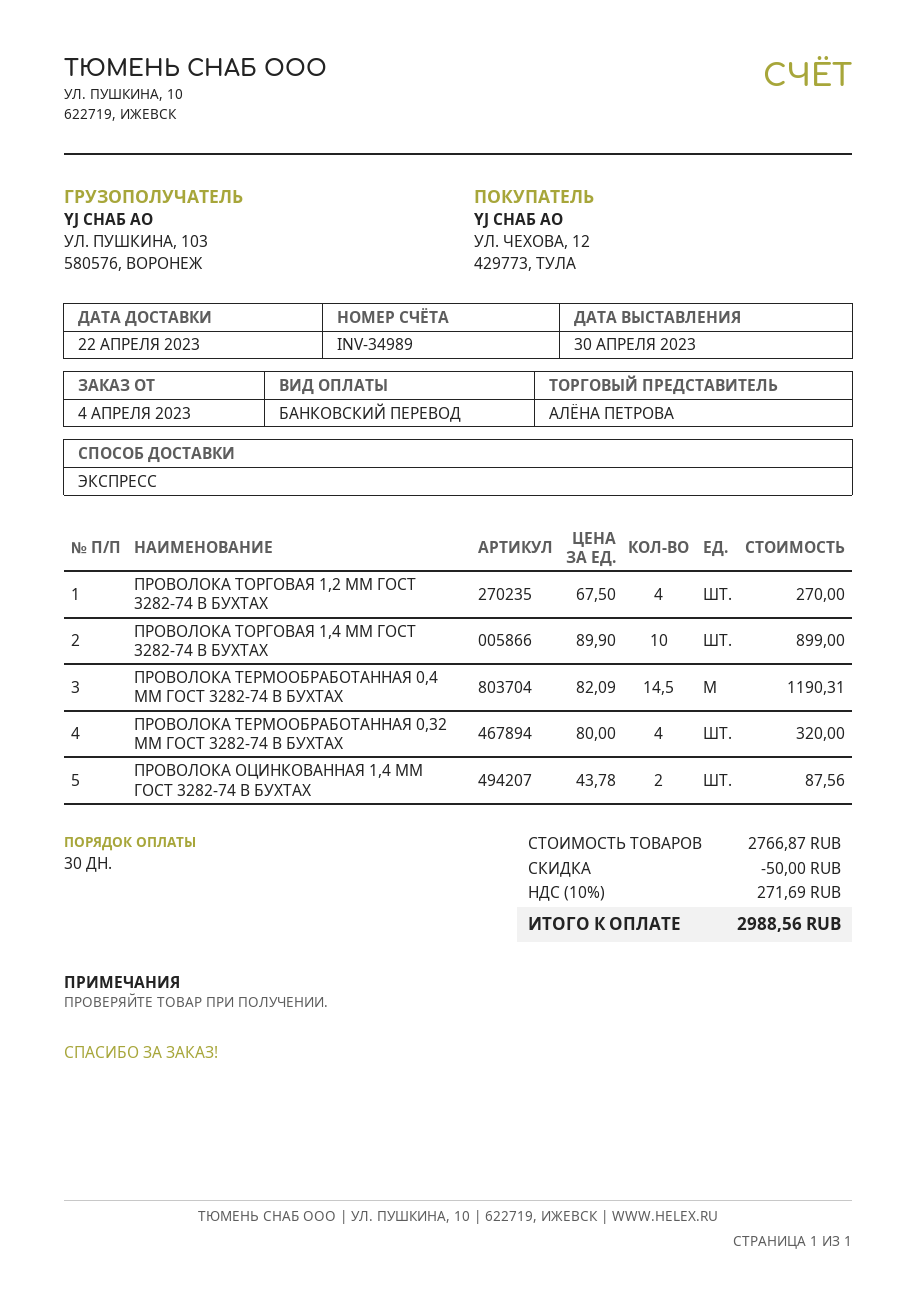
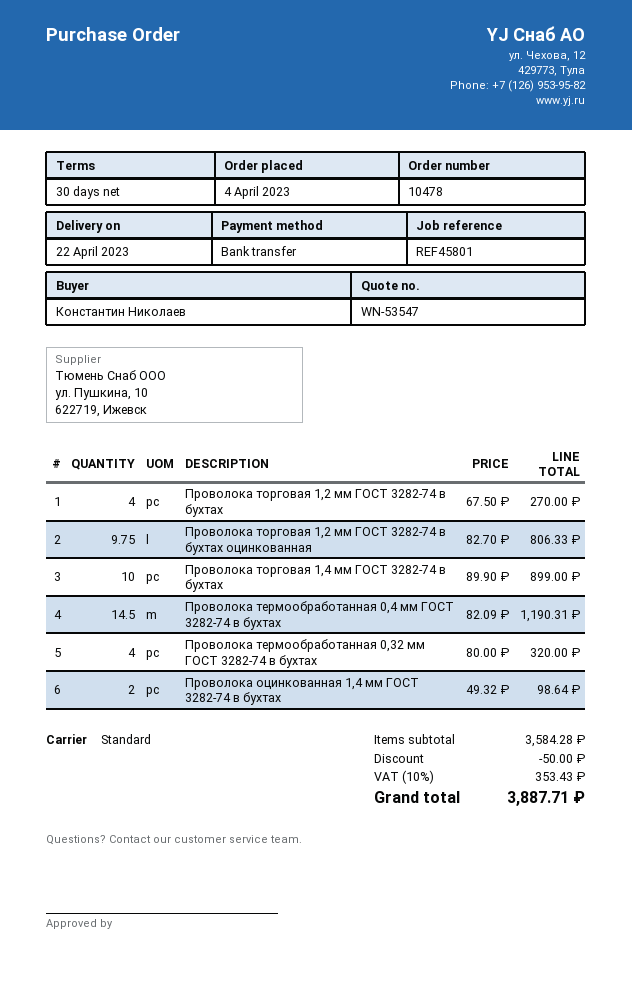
shipping method: express -> standard
ПРОВОЛОКА ОЦИНКОВАННАЯ 1,4 ММ ГОСТ 3282-74 В БУХТАХ: 2 x 43.78 = 87.56 -> 2 x 49.32 = 98.64
Проволока торговая 1,2 мм ГОСТ 3282-74 в бухтах оцинкованная: none -> 9.75 x 82.70 = 806.33
subtotal: 2766.87 -> 3584.28
tax: 10% = 271.69 -> 10% = 353.43
total: 2988.56 -> 3887.71

